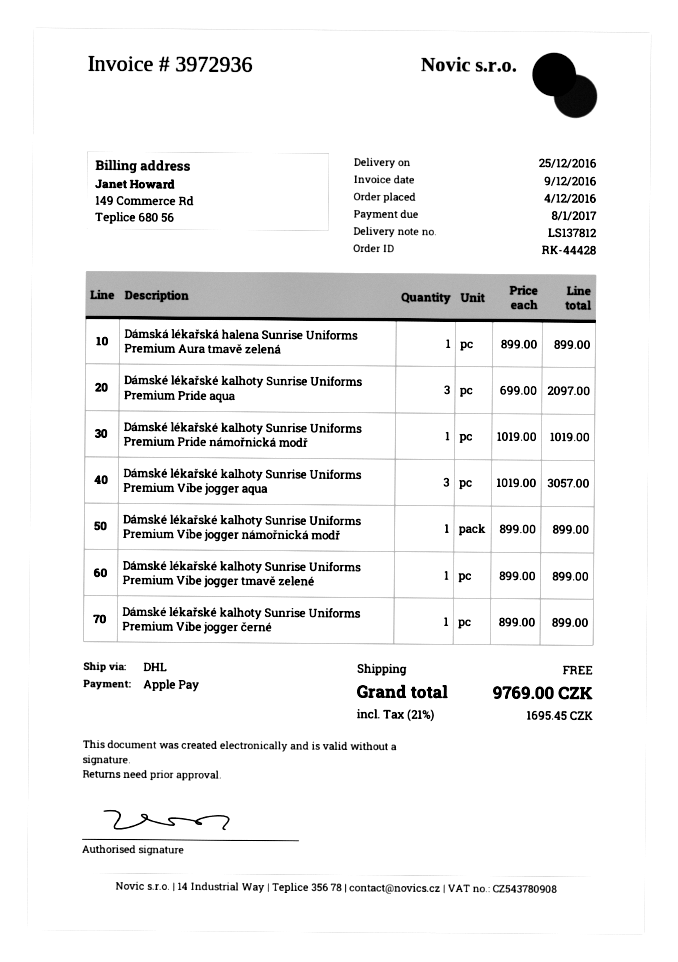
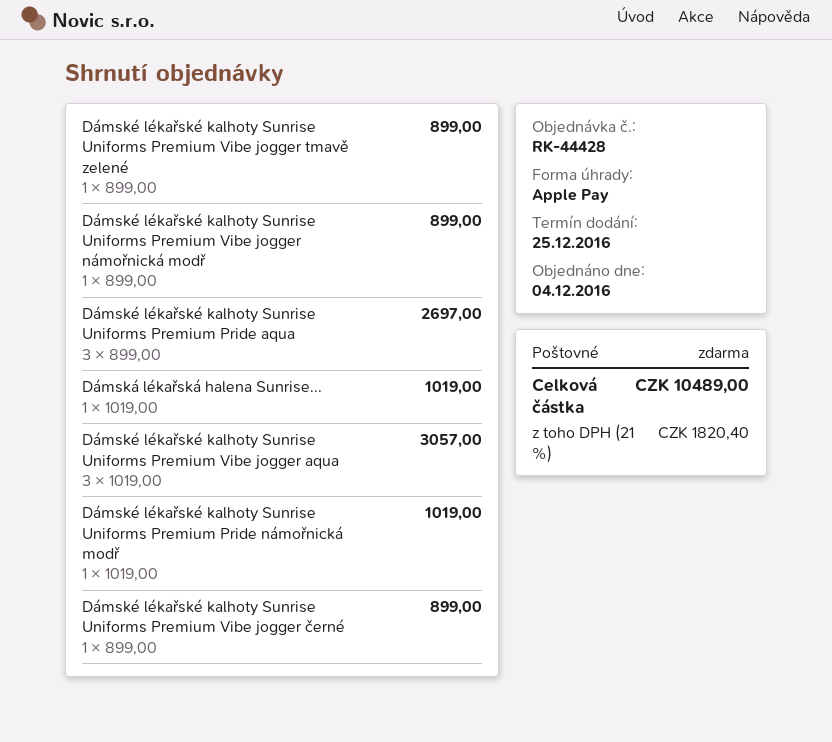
Dámská lékařská halena Sunrise Uniforms Premium Aura tmavě zelená: 1 x 899.00 = 899.00 -> 1 x 1019.00 = 1019.00
Dámské lékařské kalhoty Sunrise Uniforms Premium Pride aqua: 3 x 699.00 = 2097.00 -> 3 x 899.00 = 2697.00
tax: 21% = 1695.45 -> 21% = 1820.40
total: 9769.00 -> 10489.00

